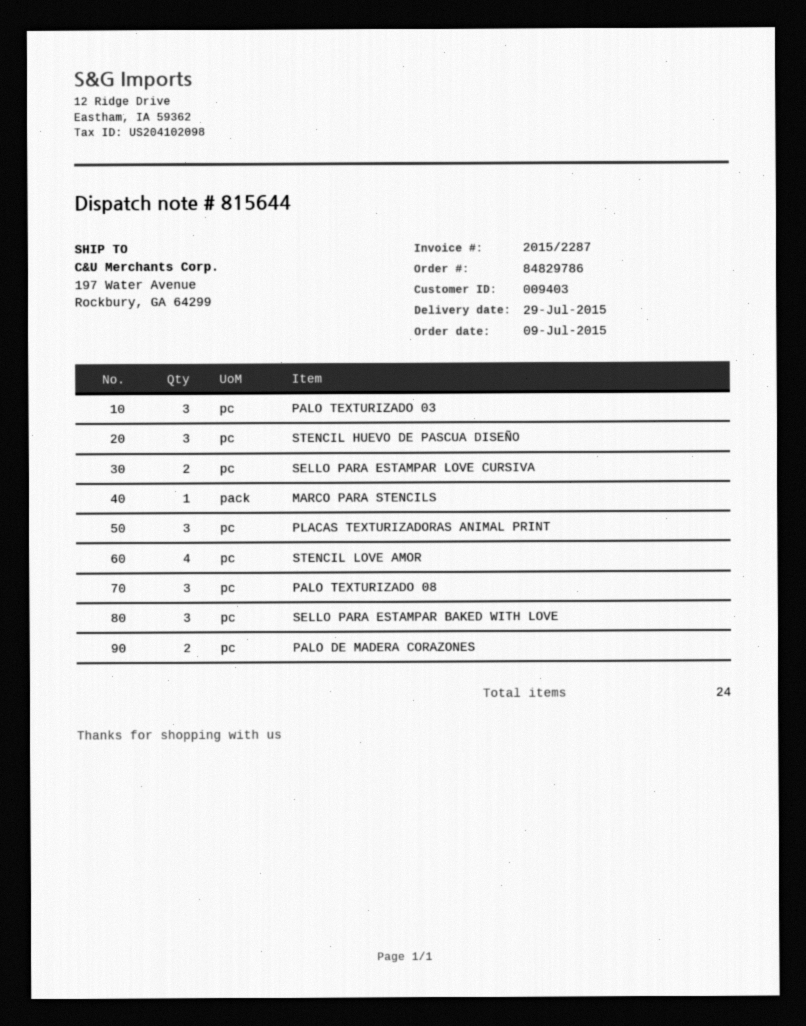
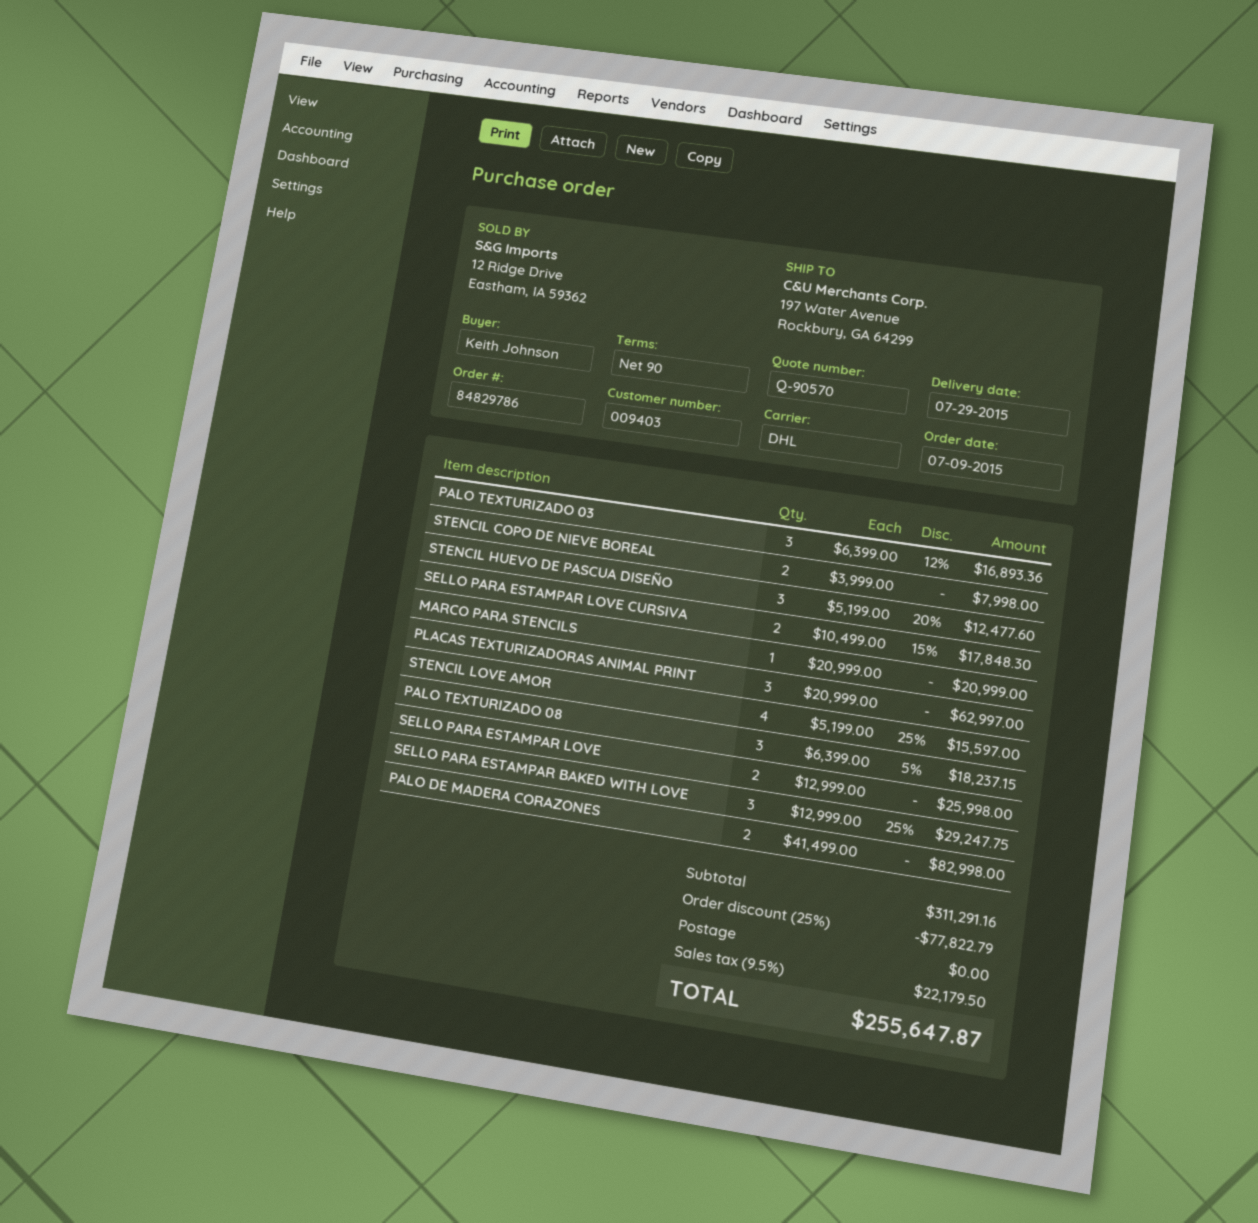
STENCIL COPO DE NIEVE BOREAL: none -> 2
SELLO PARA ESTAMPAR LOVE: none -> 2

